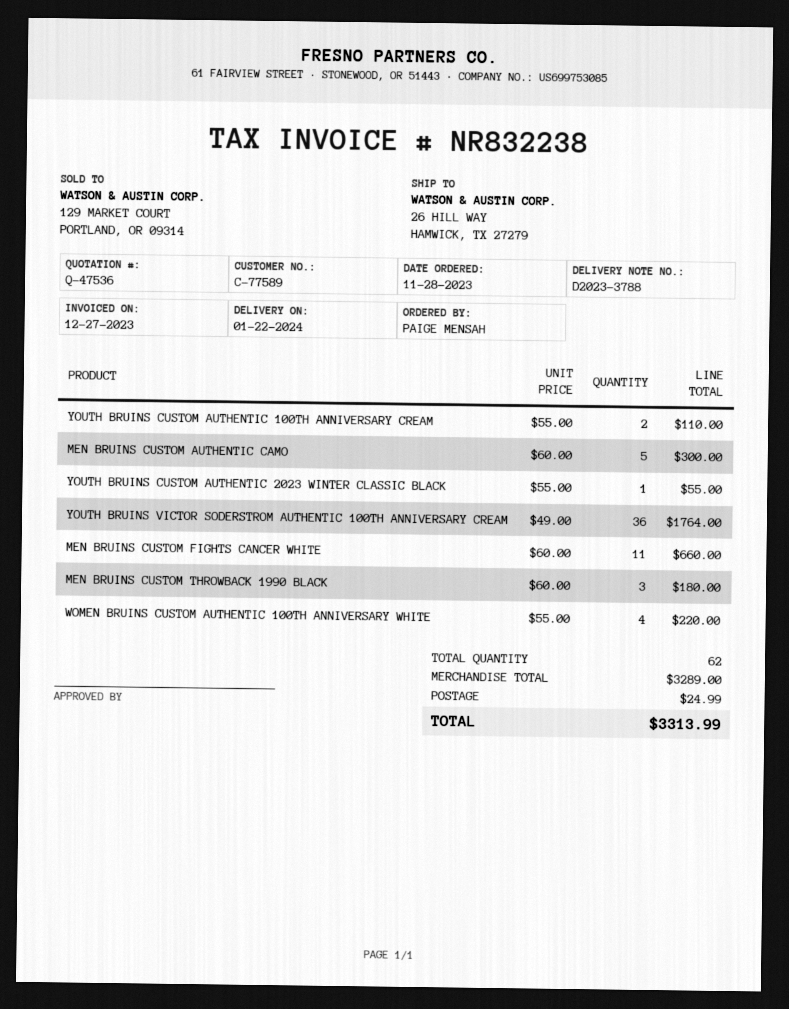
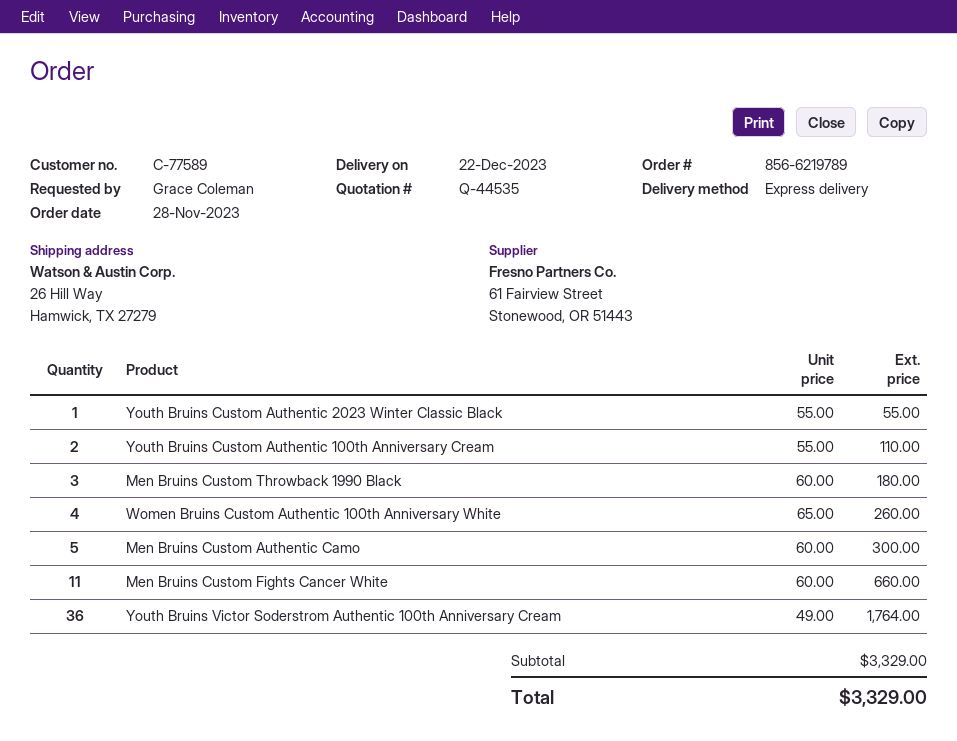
quote number: Q-47536 -> Q-44535
delivery date: 2024-01-22 -> 2023-12-22
ordered by: PAIGE MENSAH -> Grace Coleman
WOMEN BRUINS CUSTOM AUTHENTIC 100TH ANNIVERSARY WHITE: 4 x 55.00 = 220.00 -> 4 x 65.00 = 260.00
subtotal: 3289.00 -> 3329.00
shipping: 24.99 -> none
total: 3313.99 -> 3329.00

